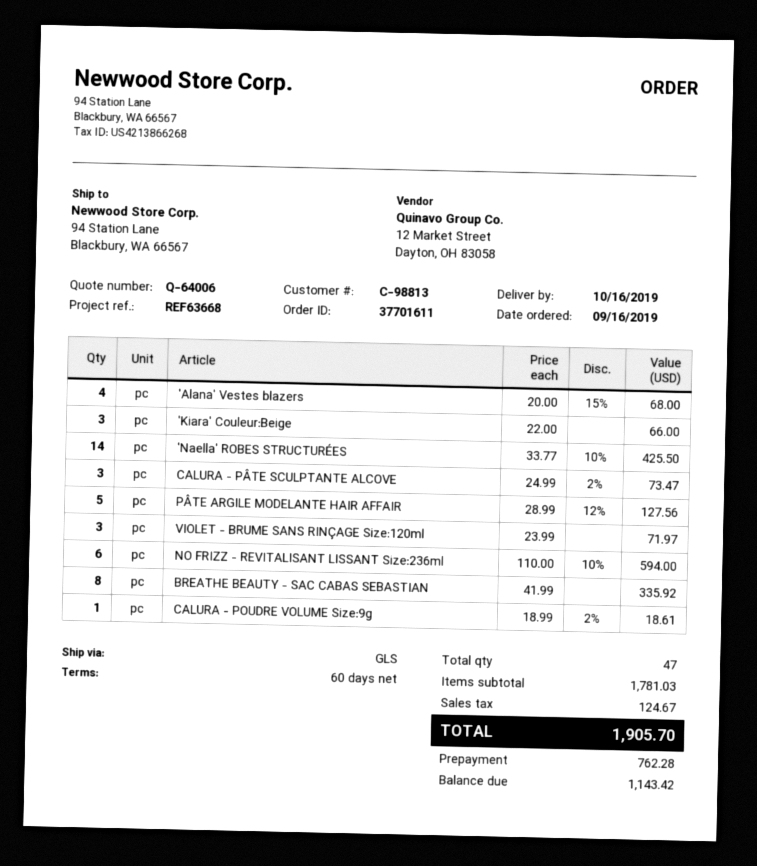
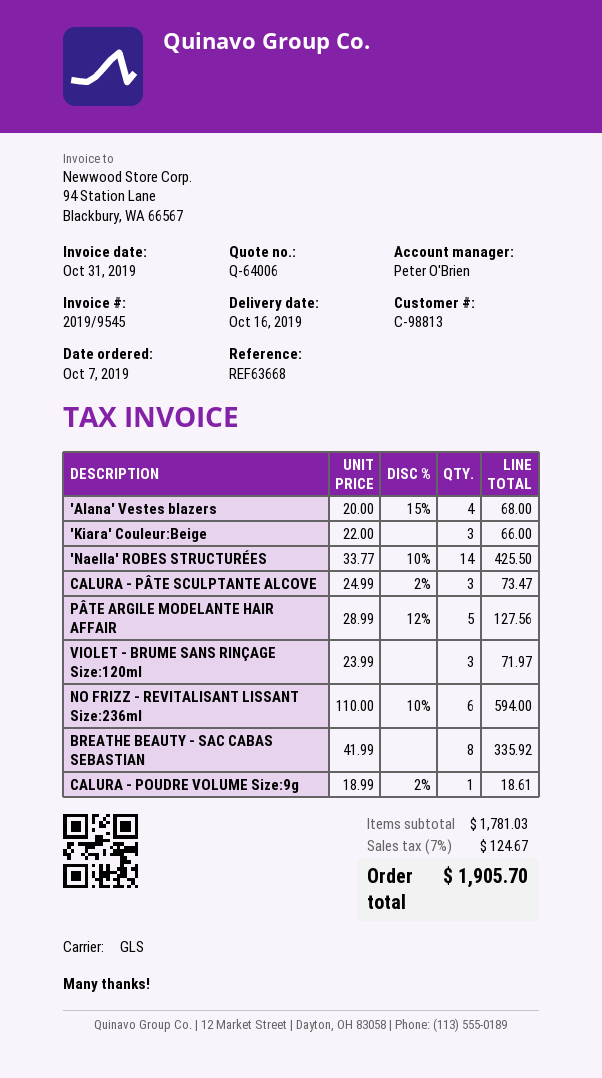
order date: 2019-09-16 -> 2019-10-07

